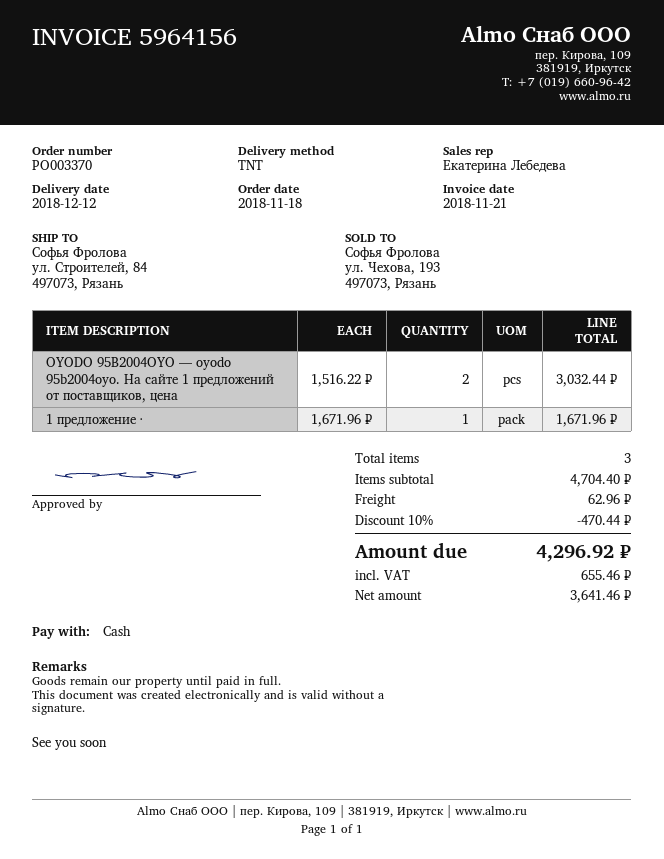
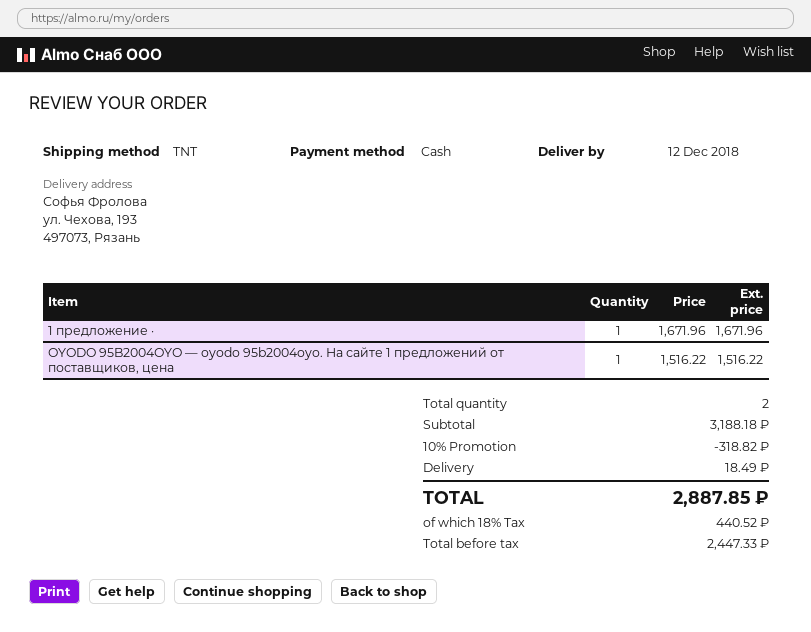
ship to: ул. Строителей, 84, 497073, Рязань -> ул. Чехова, 193, 497073, Рязань
OYODO 95B2004OYO — oyodo 95b2004oyo. На сайте 1 предложений от поставщиков, цена: 2 x 1516.22 = 3032.44 -> 1 x 1516.22 = 1516.22
total quantity: 3 -> 2
subtotal: 4704.40 -> 3188.18
discount: 10% = 470.44 -> 10% = 318.82
shipping: 62.96 -> 18.49
net: 3641.46 -> 2447.33
tax: 655.46 -> 440.52
total: 4296.92 -> 2887.85

